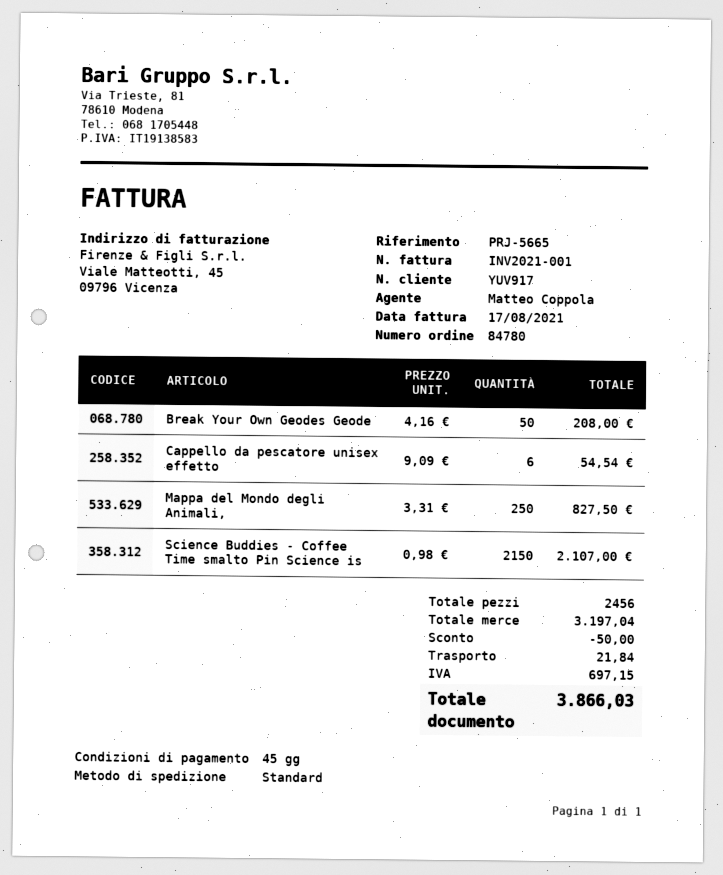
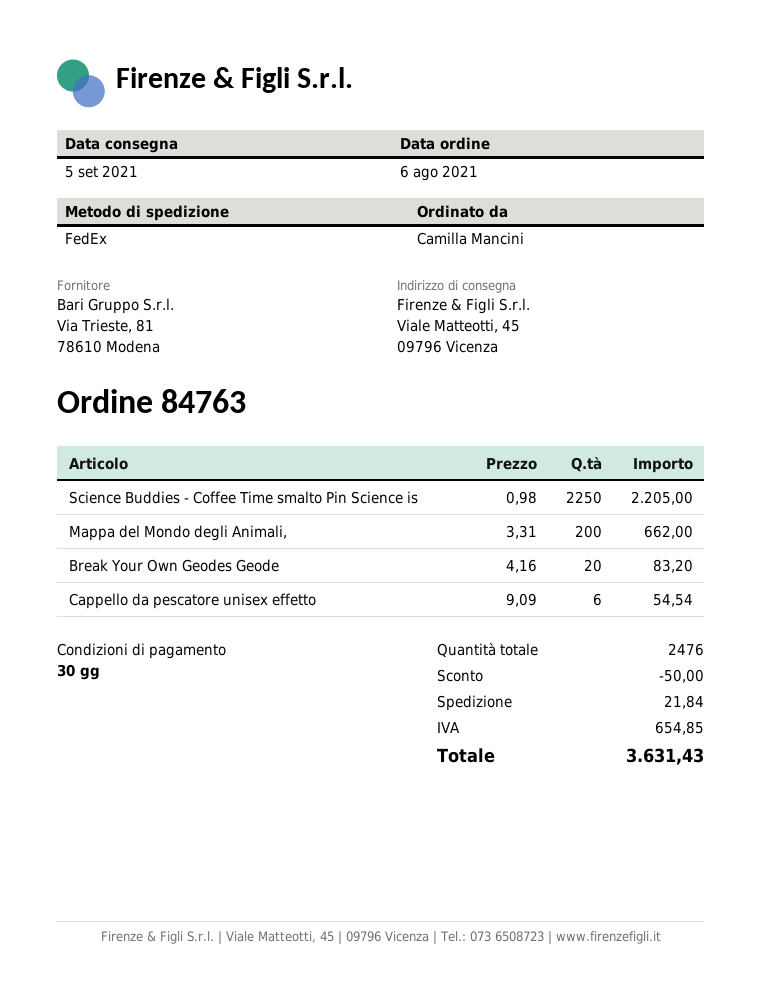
order number: 84780 -> 84763
payment terms: 45 days -> 30 days
shipping method: standard -> FedEx
Break Your Own Geodes Geode: 50 x 4.16 = 208.00 -> 20 x 4.16 = 83.20
Mappa del Mondo degli Animali,: 250 x 3.31 = 827.50 -> 200 x 3.31 = 662.00
Science Buddies - Coffee Time smalto Pin Science is: 2150 x 0.98 = 2107.00 -> 2250 x 0.98 = 2205.00
total quantity: 2456 -> 2476
tax: 697.15 -> 654.85
total: 3866.03 -> 3631.43

